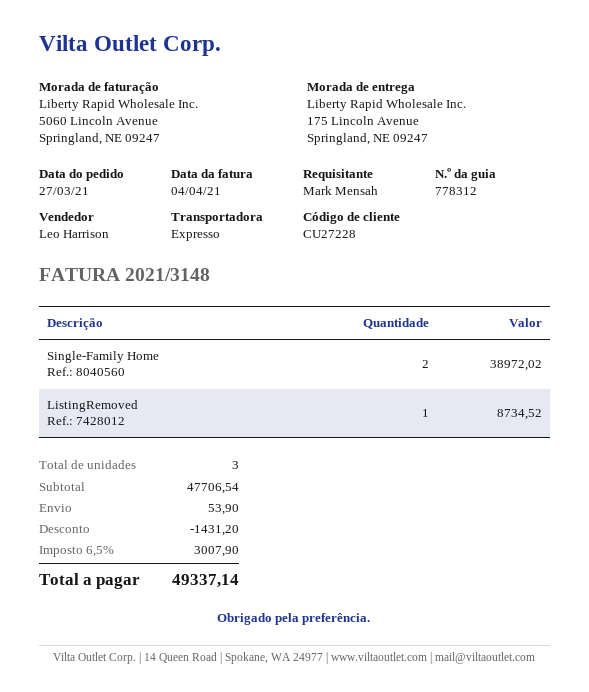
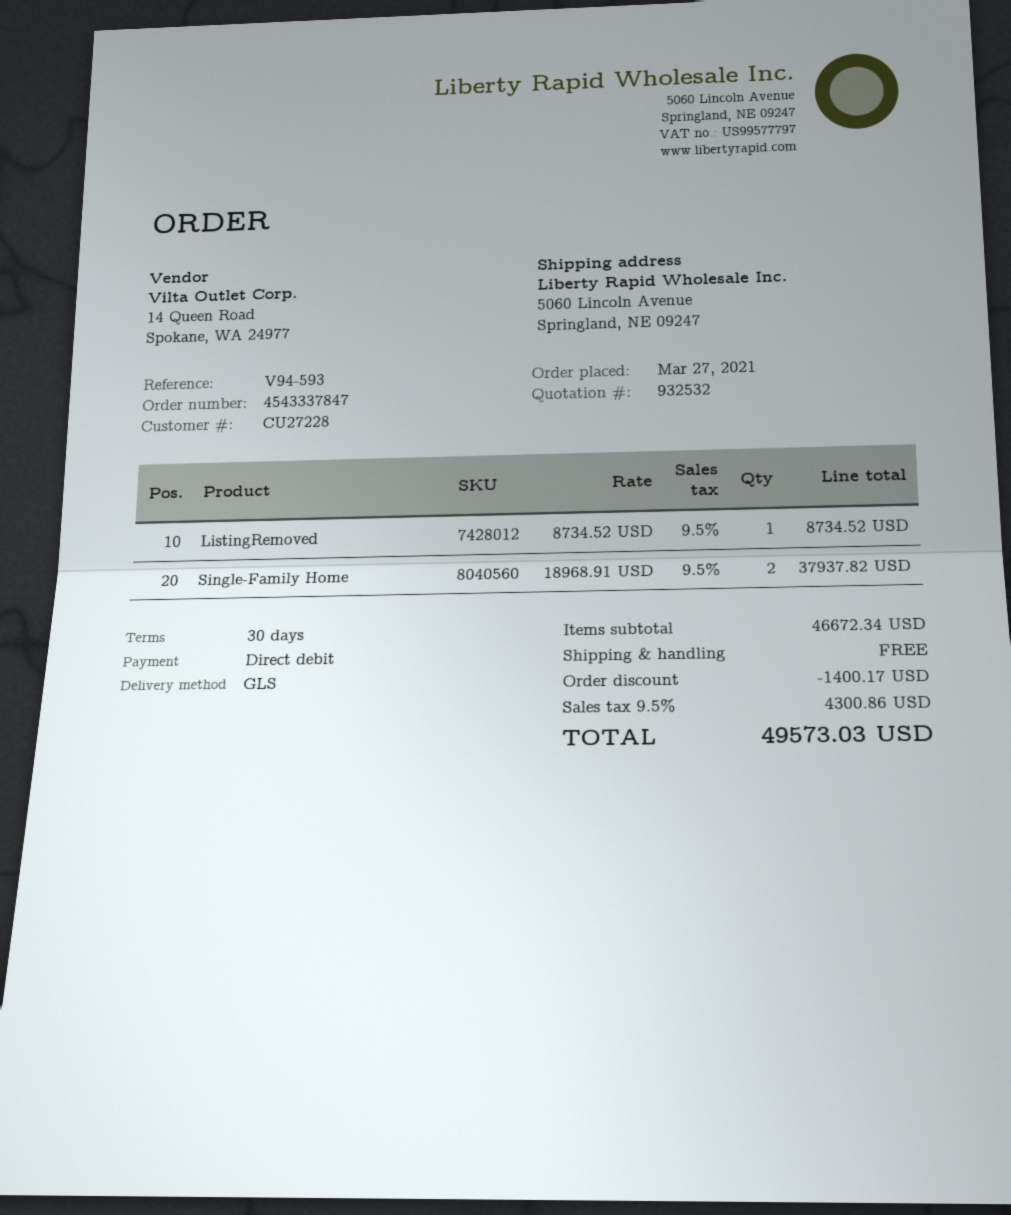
shipping method: express -> GLS
ship to: 175 Lincoln Avenue, Springland, NE 09247 -> 5060 Lincoln Avenue, Springland, NE 09247
Single-Family Home: 2 for 38972.02 -> 2 for 37937.82
subtotal: 47706.54 -> 46672.34
discount: 1431.20 -> 1400.17
shipping: 53.90 -> 0.00
tax: 6.5% = 3007.90 -> 9.5% = 4300.86
total: 49337.14 -> 49573.03

